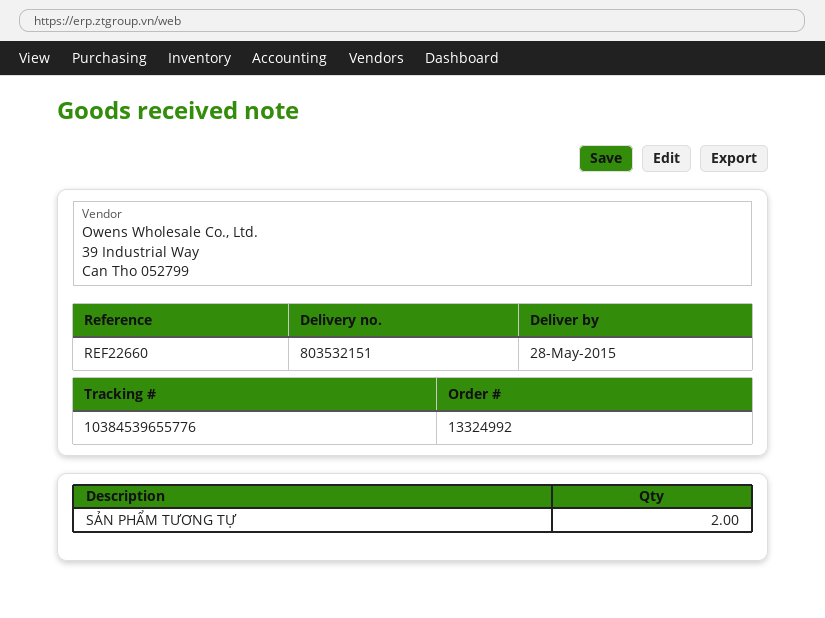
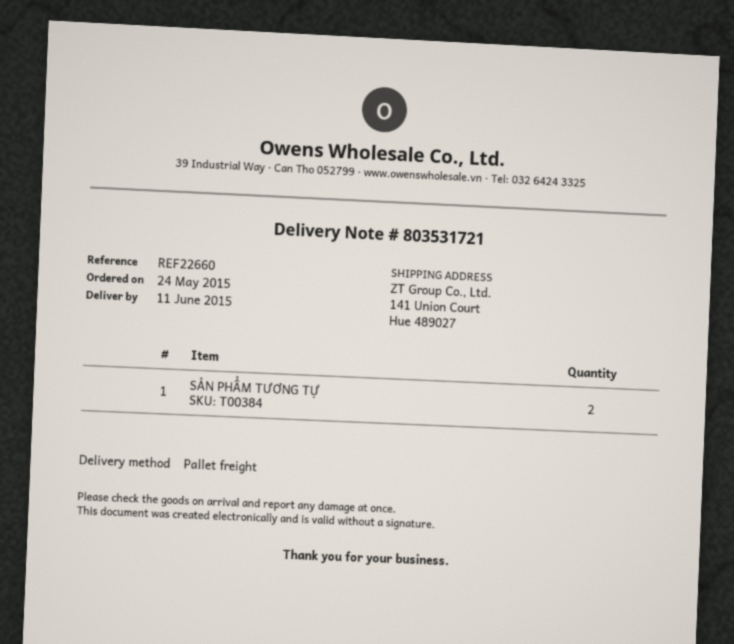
delivery note number: 803532151 -> 803531721
delivery date: 2015-05-28 -> 2015-06-11

